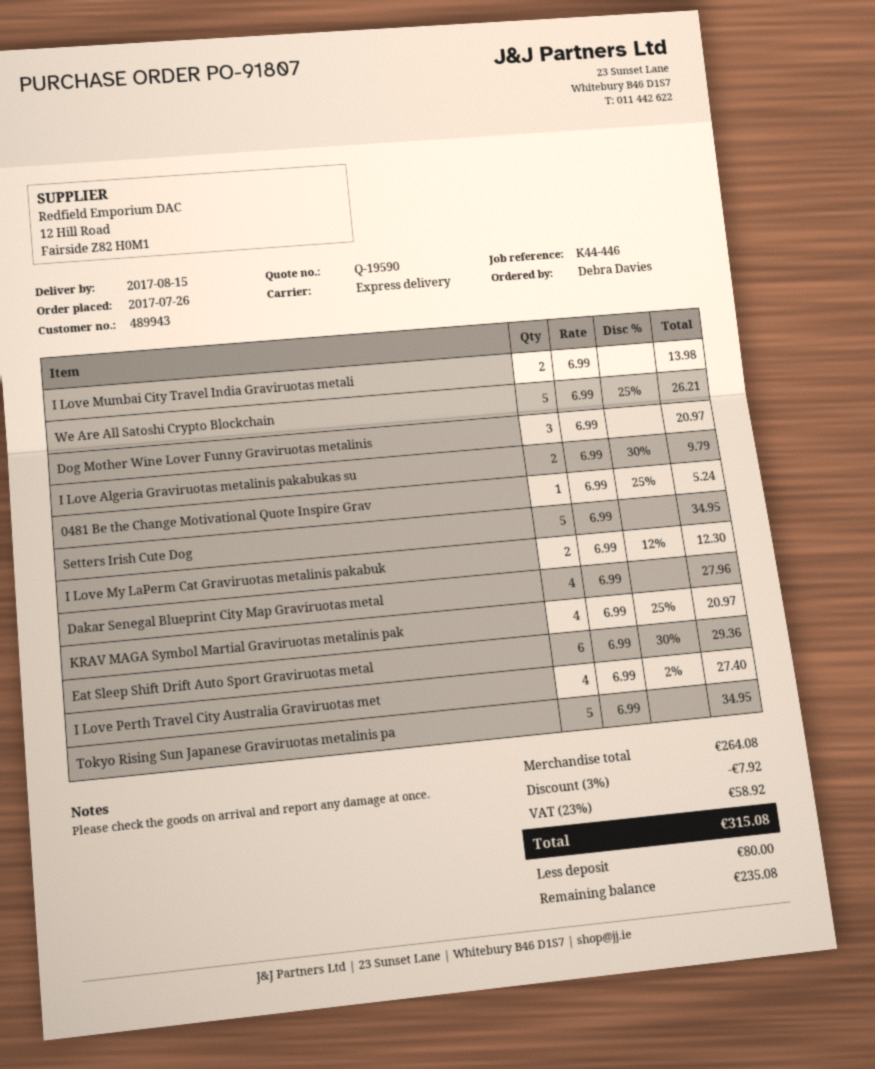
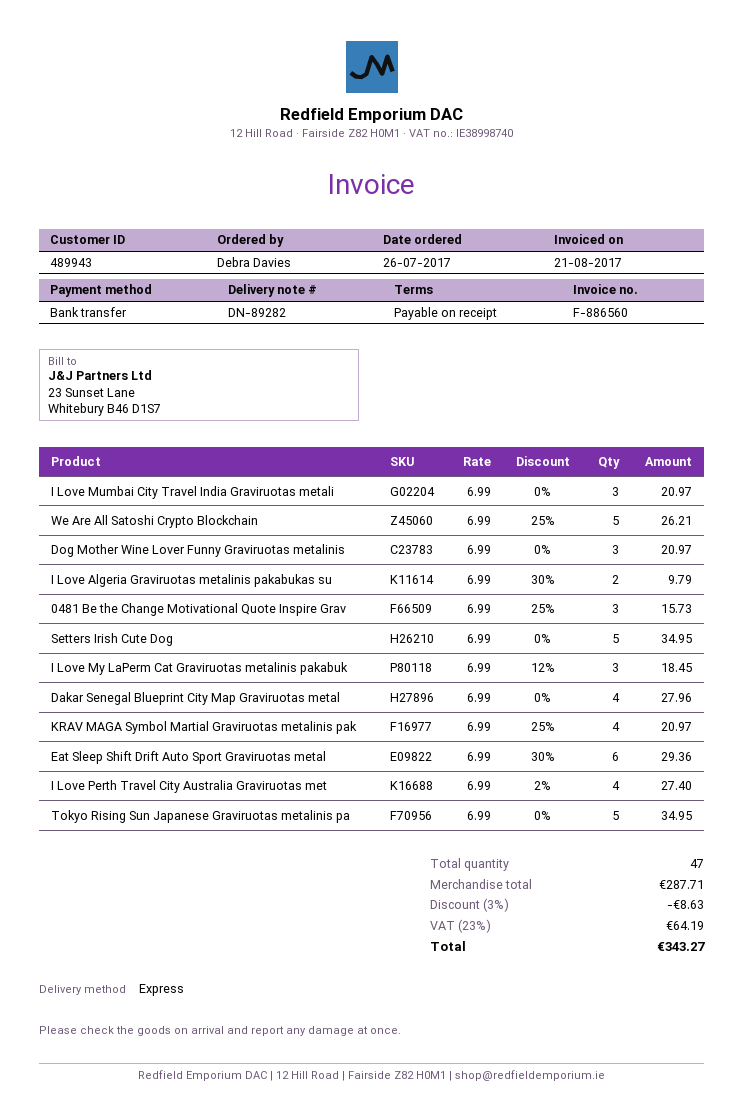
I Love Mumbai City Travel India Graviruotas metali: 2 x 6.99 = 13.98 -> 3 x 6.99 = 20.97
0481 Be the Change Motivational Quote Inspire Grav: 1 x 6.99 - 25% = 5.24 -> 3 x 6.99 - 25% = 15.73
I Love My LaPerm Cat Graviruotas metalinis pakabuk: 2 x 6.99 - 12% = 12.30 -> 3 x 6.99 - 12% = 18.45
subtotal: 264.08 -> 287.71
discount: 3% = 7.92 -> 3% = 8.63
tax: 23% = 58.92 -> 23% = 64.19
total: 315.08 -> 343.27

